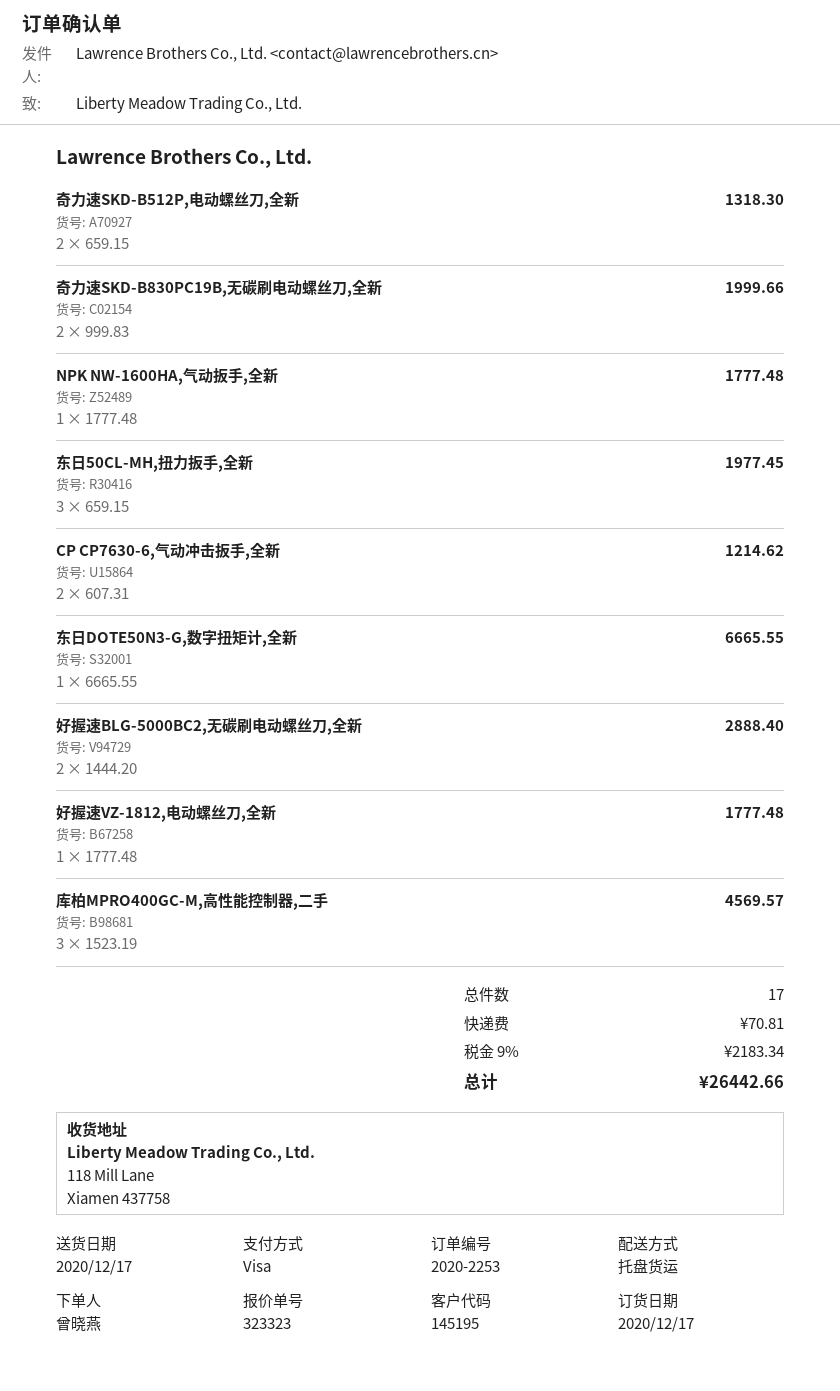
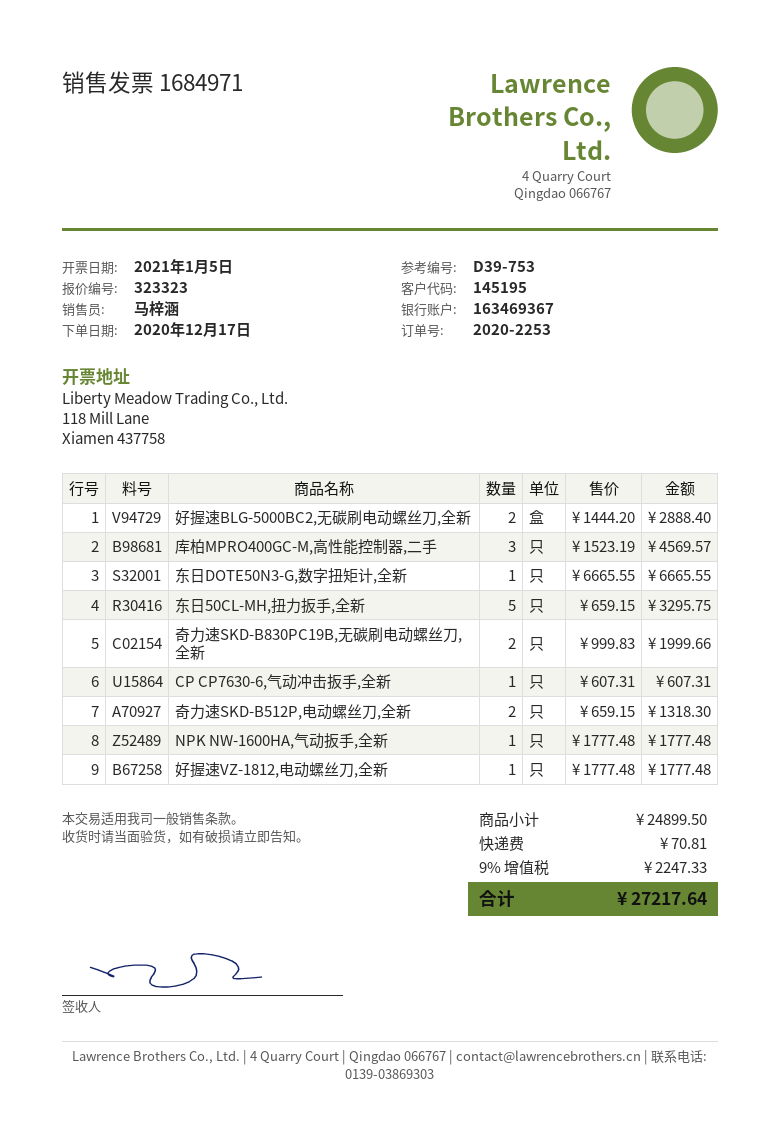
东日50CL-MH,扭力扳手,全新: 3 x 659.15 = 1977.45 -> 5 x 659.15 = 3295.75
CP CP7630-6,气动冲击扳手,全新: 2 x 607.31 = 1214.62 -> 1 x 607.31 = 607.31
tax: 9% = 2183.34 -> 9% = 2247.33
total: 26442.66 -> 27217.64

